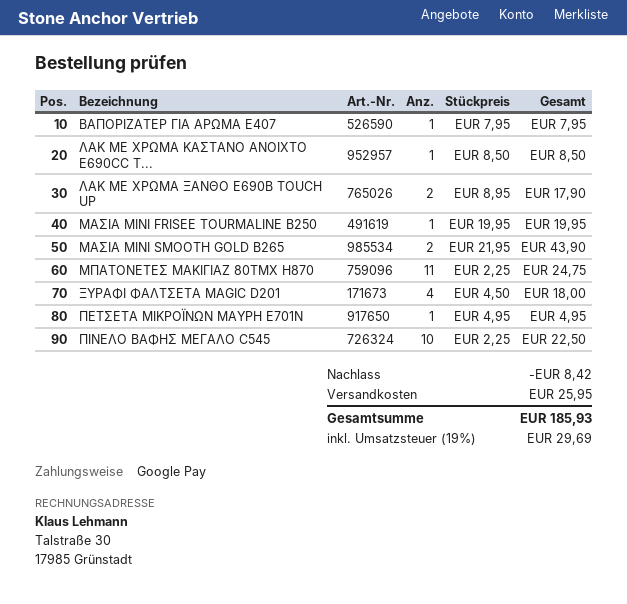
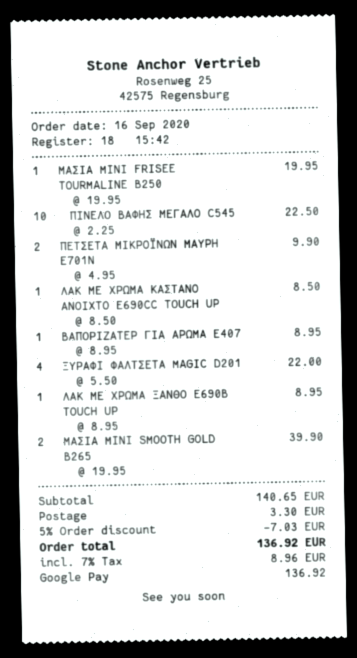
ΒΑΠΟΡΙΖΑΤΕΡ ΓΙΑ ΑΡΩΜΑ E407: 1 x 7.95 = 7.95 -> 1 x 8.95 = 8.95
ΛΑΚ ΜΕ ΧΡΩΜΑ ΞΑΝΘΟ E690B TOUCH UP: 2 x 8.95 = 17.90 -> 1 x 8.95 = 8.95
ΜΑΣΙΑ MINI SMOOTH GOLD B265: 2 x 21.95 = 43.90 -> 2 x 19.95 = 39.90
ΜΠΑΤΟΝΕΤΕΣ ΜΑΚΙΓΙΑΖ 80ΤΜΧ H870: 11 x 2.25 = 24.75 -> none
ΞΥΡΑΦΙ ΦΑΛΤΣΕΤΑ MAGIC D201: 4 x 4.50 = 18.00 -> 4 x 5.50 = 22.00
ΠΕΤΣΕΤΑ ΜΙΚΡΟΪΝΩΝ ΜΑΥΡΗ E701N: 1 x 4.95 = 4.95 -> 2 x 4.95 = 9.90
discount: 8.42 -> 7.03
shipping: 25.95 -> 3.30
tax: 19% = 29.69 -> 7% = 8.96
total: 185.93 -> 136.92

